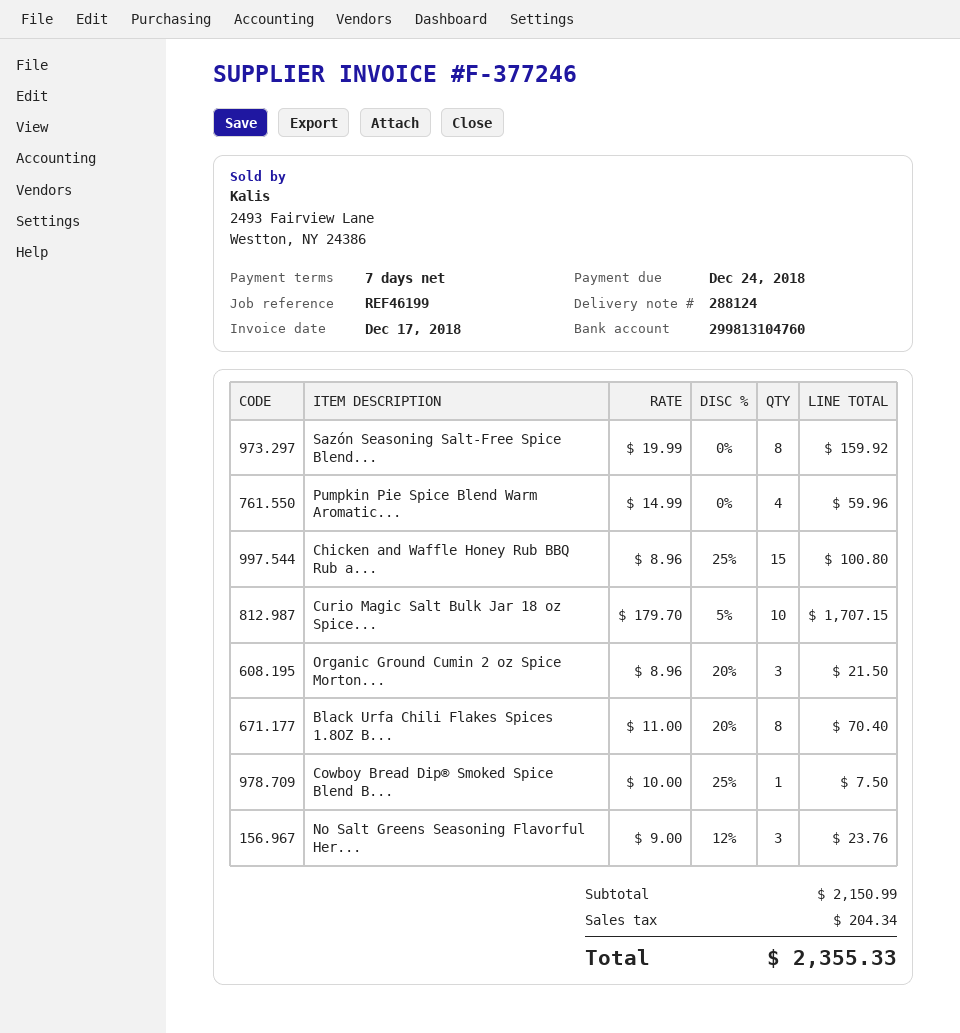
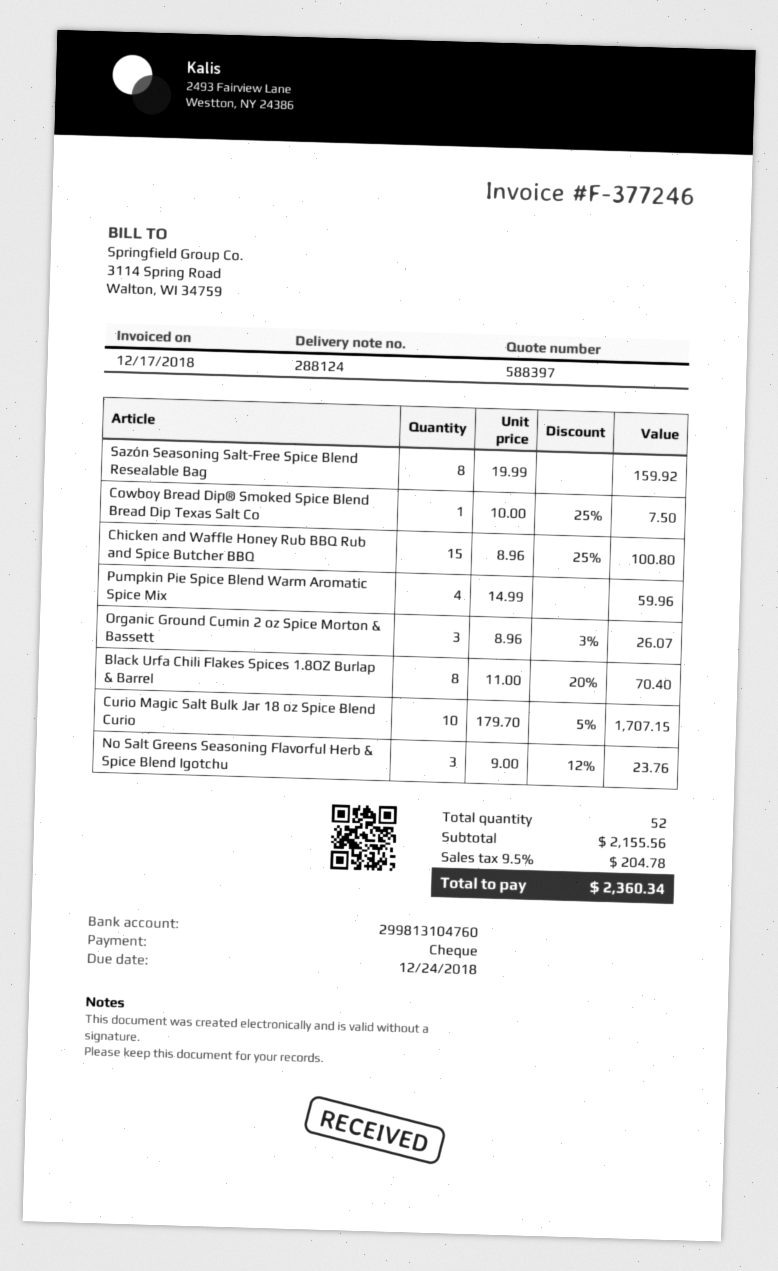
Organic Ground Cumin 2 oz Spice Morton...: 3 x 8.96 - 20% = 21.50 -> 3 x 8.96 - 3% = 26.07
subtotal: 2150.99 -> 2155.56
tax: 204.34 -> 204.78
total: 2355.33 -> 2360.34

